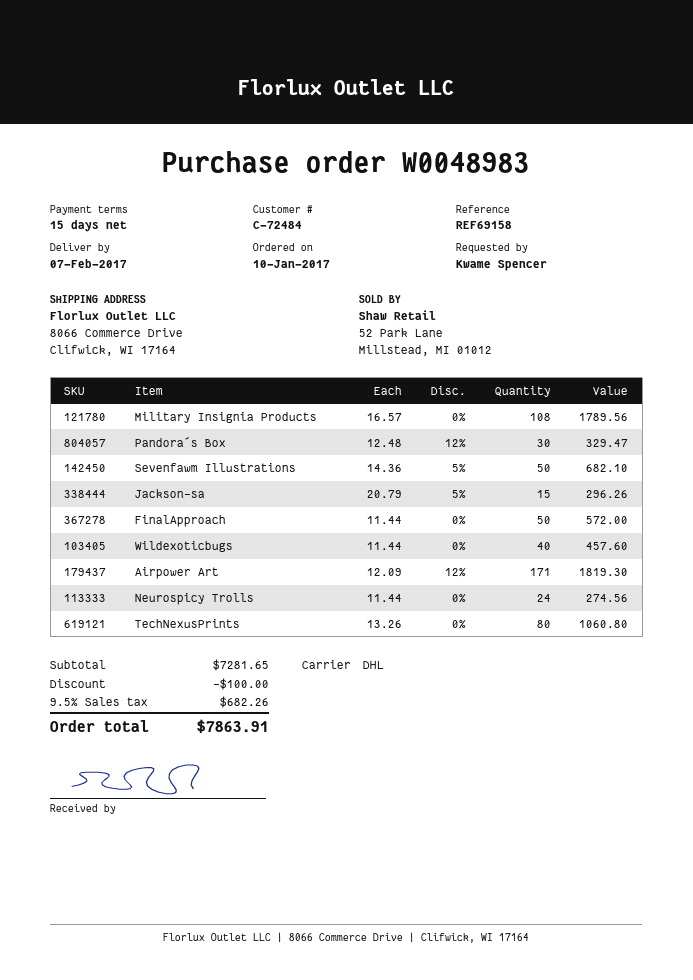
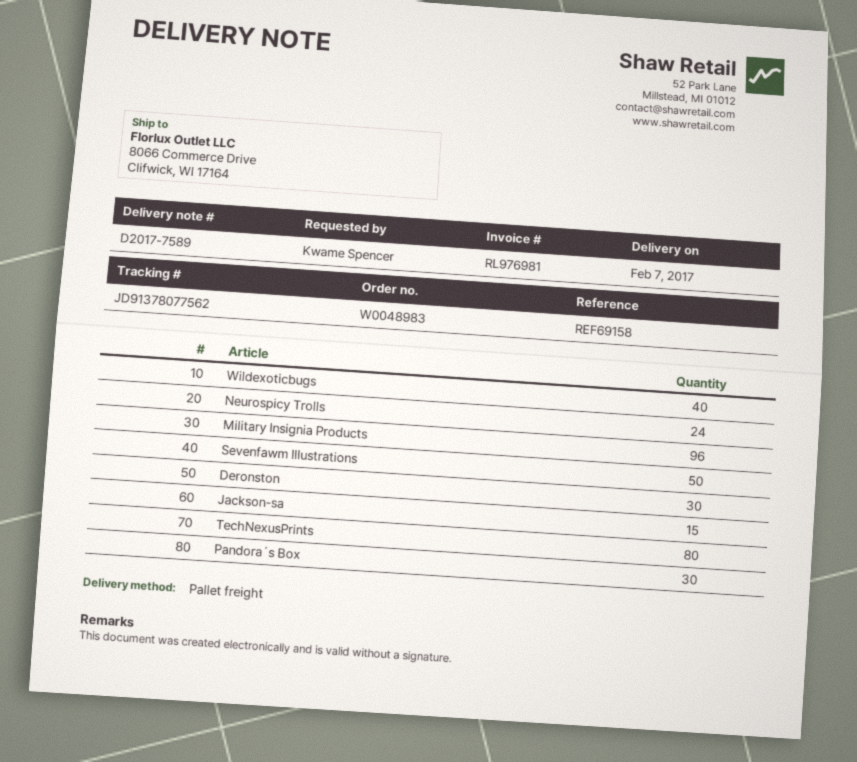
shipping method: DHL -> pallet freight
Military Insignia Products: 108 -> 96
FinalApproach: 50 -> none
Airpower Art: 171 -> none
Deronston: none -> 30

